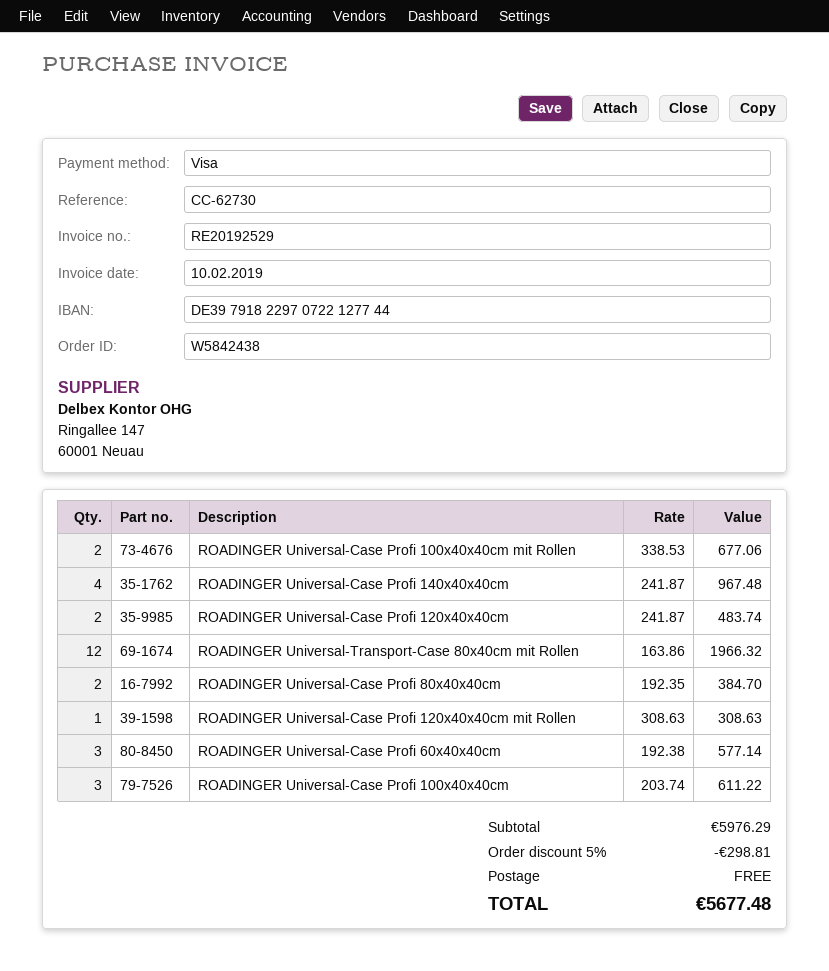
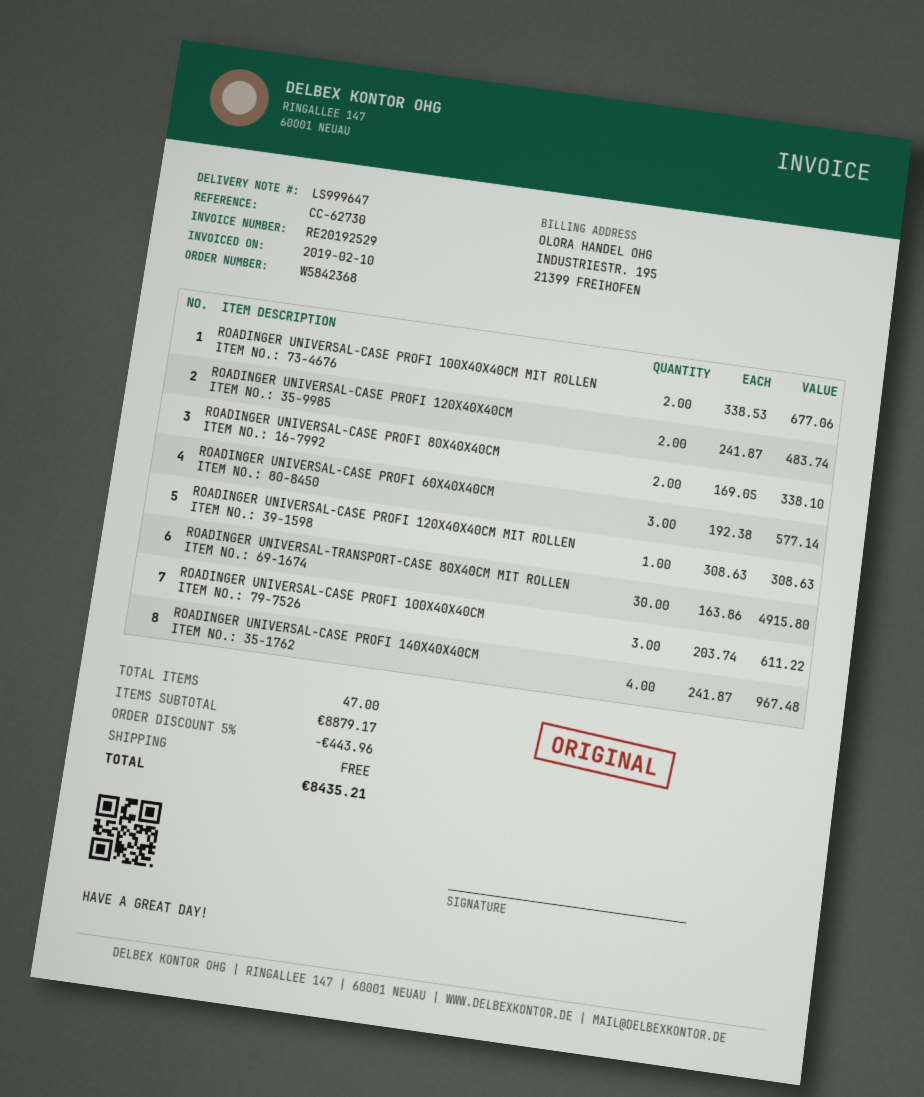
order number: W5842438 -> W5842368
ROADINGER Universal-Transport-Case 80x40cm mit Rollen: 12 x 163.86 = 1966.32 -> 30 x 163.86 = 4915.80
ROADINGER Universal-Case Profi 80x40x40cm: 2 x 192.35 = 384.70 -> 2 x 169.05 = 338.10
subtotal: 5976.29 -> 8879.17
discount: 5% = 298.81 -> 5% = 443.96
total: 5677.48 -> 8435.21

